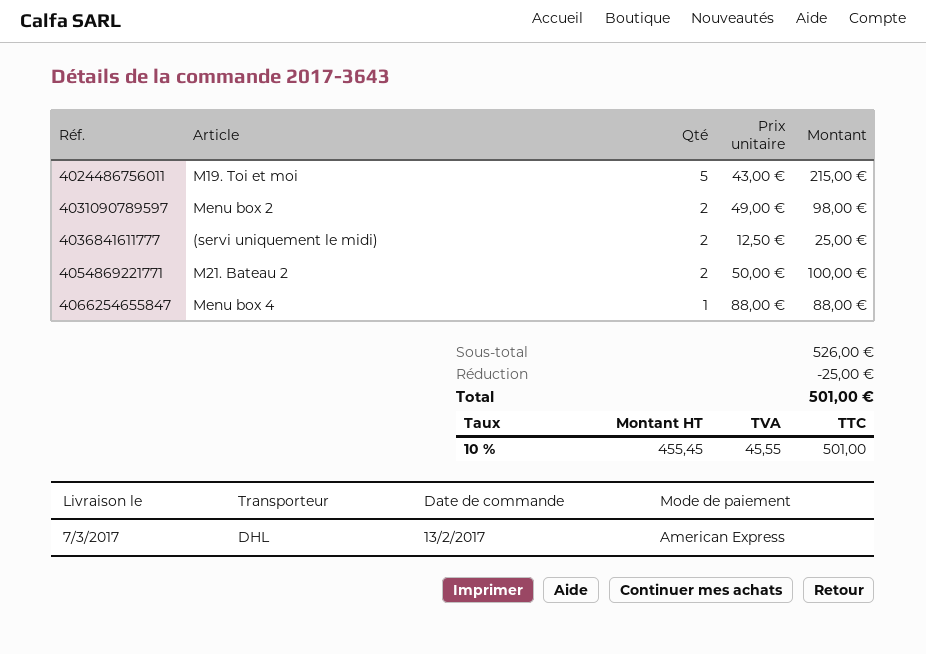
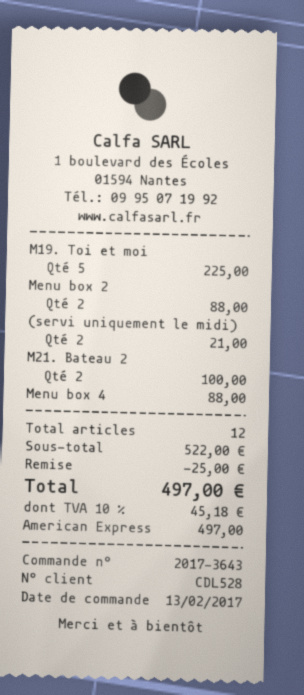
M19. Toi et moi: 5 for 215.00 -> 5 for 225.00
Menu box 2: 2 for 98.00 -> 2 for 88.00
(servi uniquement le midi): 2 for 25.00 -> 2 for 21.00
subtotal: 526.00 -> 522.00
tax: 10% = 45.55 -> 10% = 45.18
total: 501.00 -> 497.00

